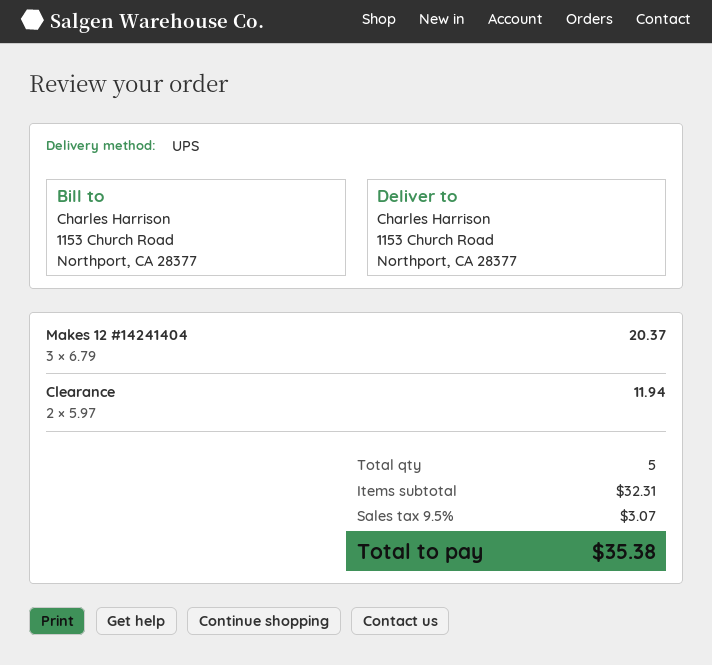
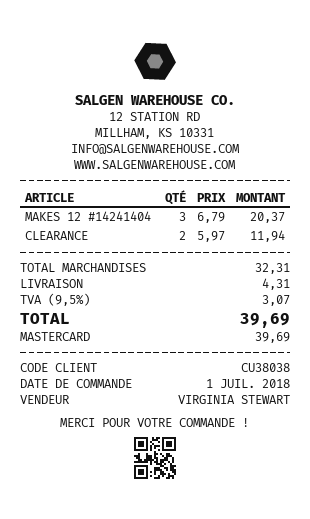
shipping: none -> 4.31
total: 35.38 -> 39.69

